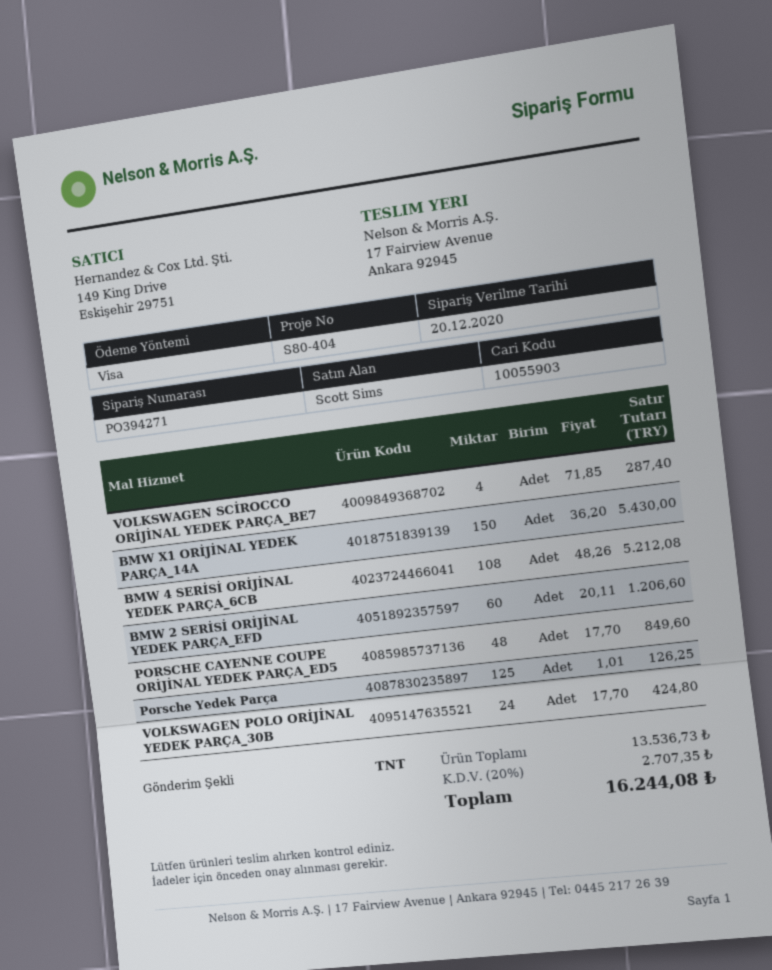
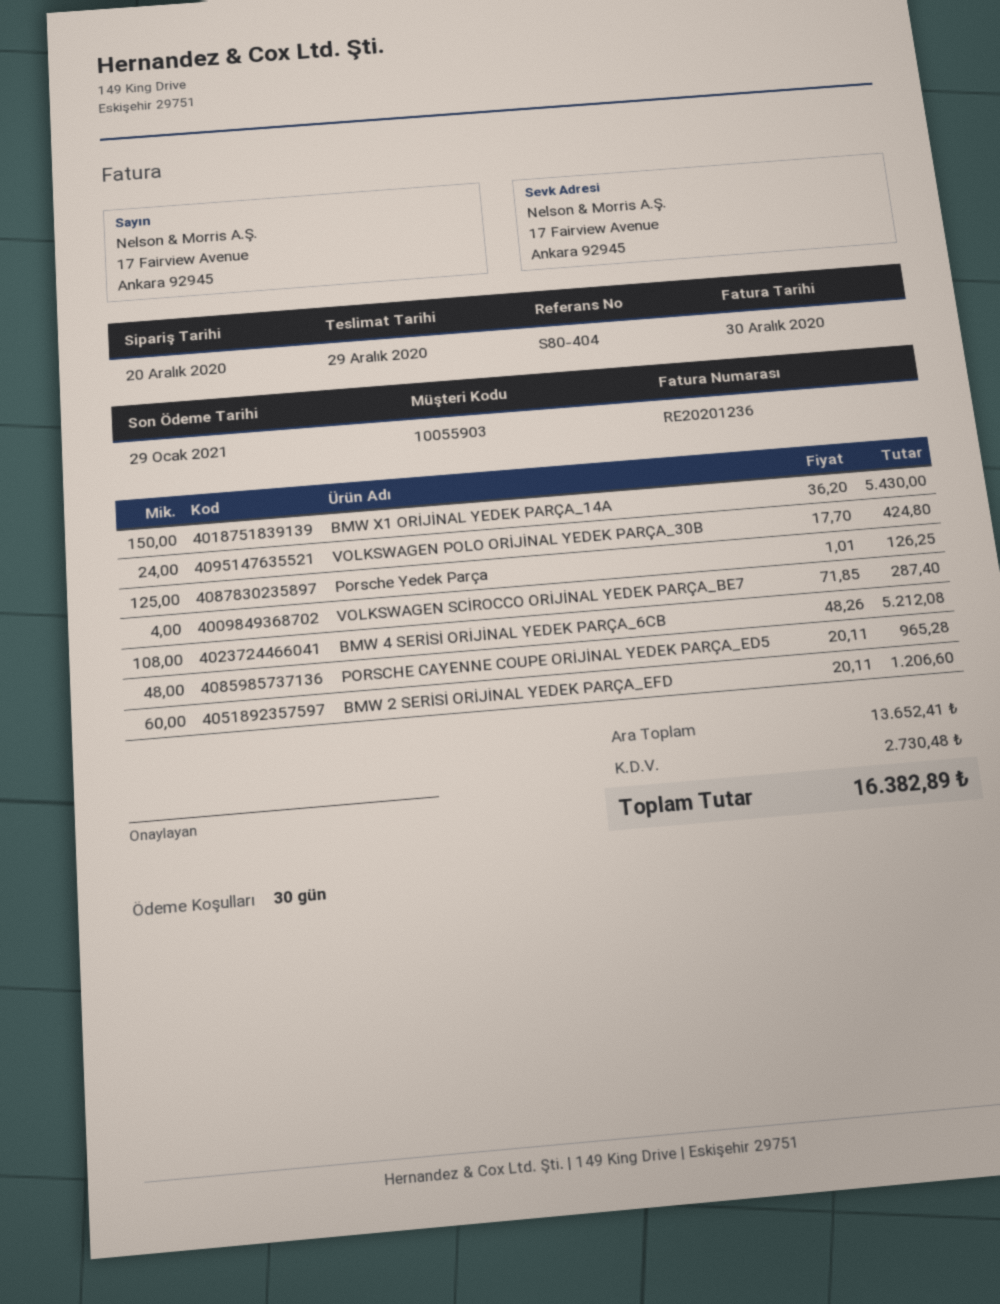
PORSCHE CAYENNE COUPE ORİJİNAL YEDEK PARÇA_ED5: 48 x 17.70 = 849.60 -> 48 x 20.11 = 965.28
subtotal: 13536.73 -> 13652.41
tax: 2707.35 -> 2730.48
total: 16244.08 -> 16382.89

